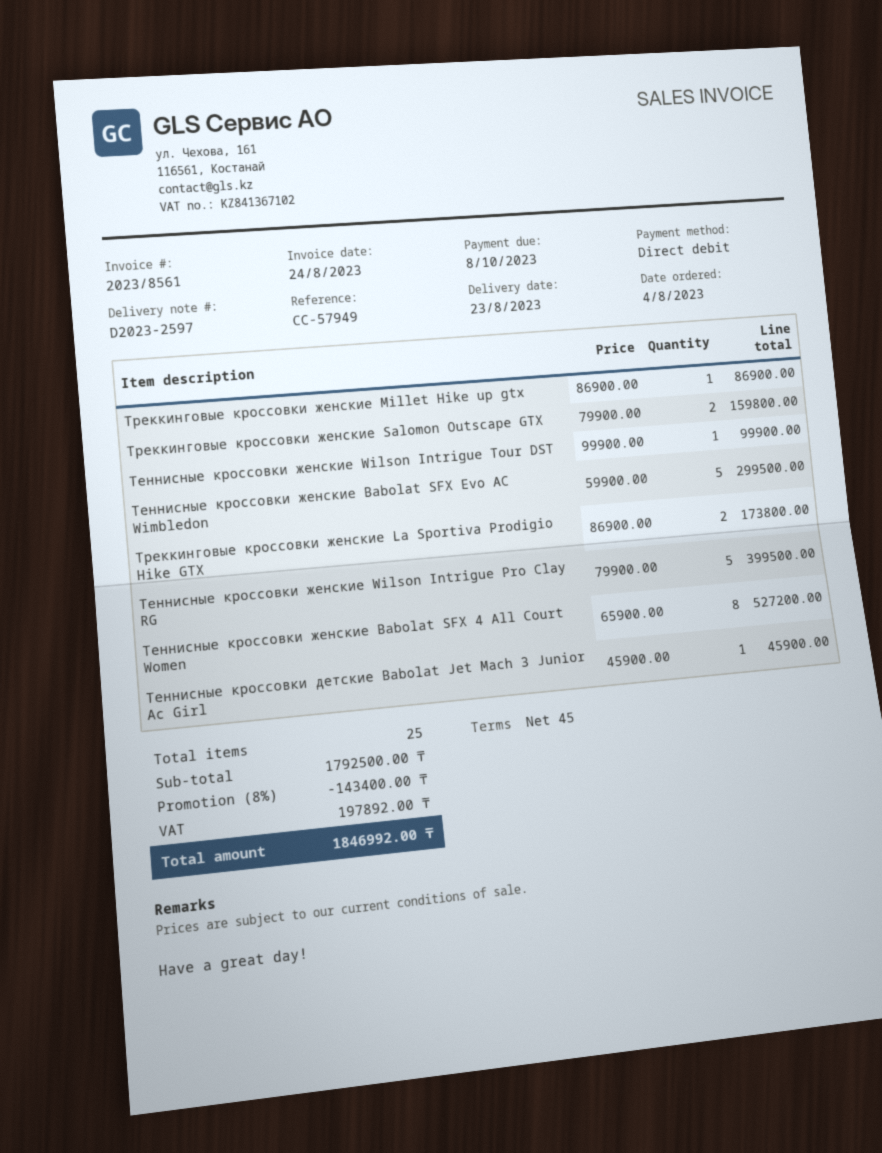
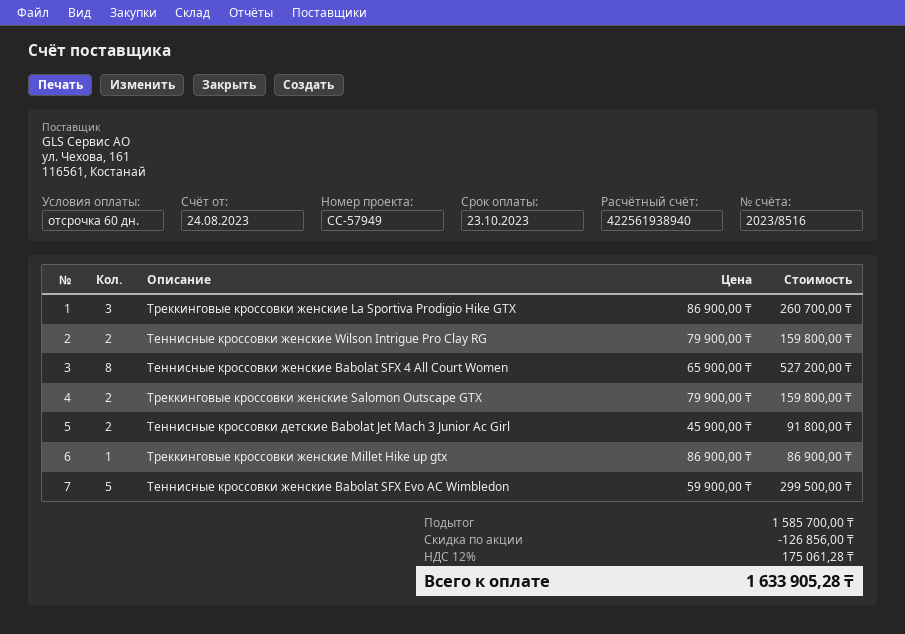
invoice number: 2023/8561 -> 2023/8516
payment terms: 45 days -> 60 days
due date: 2023-10-08 -> 2023-10-23
Теннисные кроссовки женские Wilson Intrigue Tour DST: 1 x 99900.00 = 99900.00 -> none
Треккинговые кроссовки женские La Sportiva Prodigio Hike GTX: 2 x 86900.00 = 173800.00 -> 3 x 86900.00 = 260700.00
Теннисные кроссовки женские Wilson Intrigue Pro Clay RG: 5 x 79900.00 = 399500.00 -> 2 x 79900.00 = 159800.00
Теннисные кроссовки детские Babolat Jet Mach 3 Junior Ac Girl: 1 x 45900.00 = 45900.00 -> 2 x 45900.00 = 91800.00
subtotal: 1792500.00 -> 1585700.00
discount: 143400.00 -> 126856.00
tax: 197892.00 -> 175061.28
total: 1846992.00 -> 1633905.28

